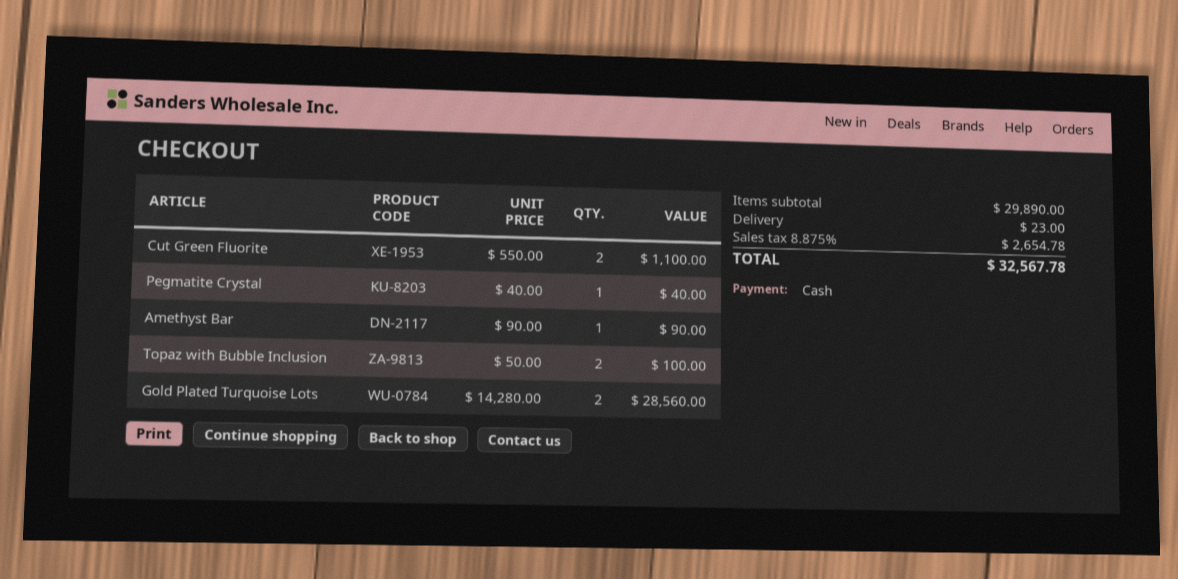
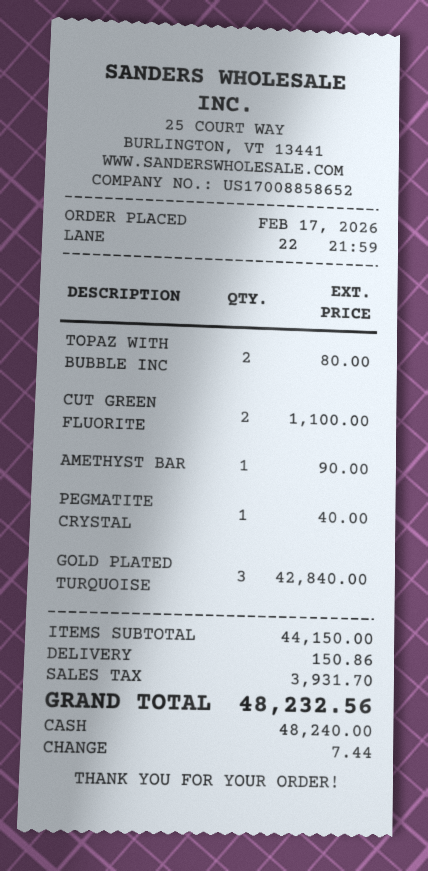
Topaz with Bubble Inclusion: 2 for 100.00 -> 2 for 80.00
Gold Plated Turquoise Lots: 2 for 28560.00 -> 3 for 42840.00
subtotal: 29890.00 -> 44150.00
shipping: 23.00 -> 150.86
tax: 2654.78 -> 3931.70
total: 32567.78 -> 48232.56

